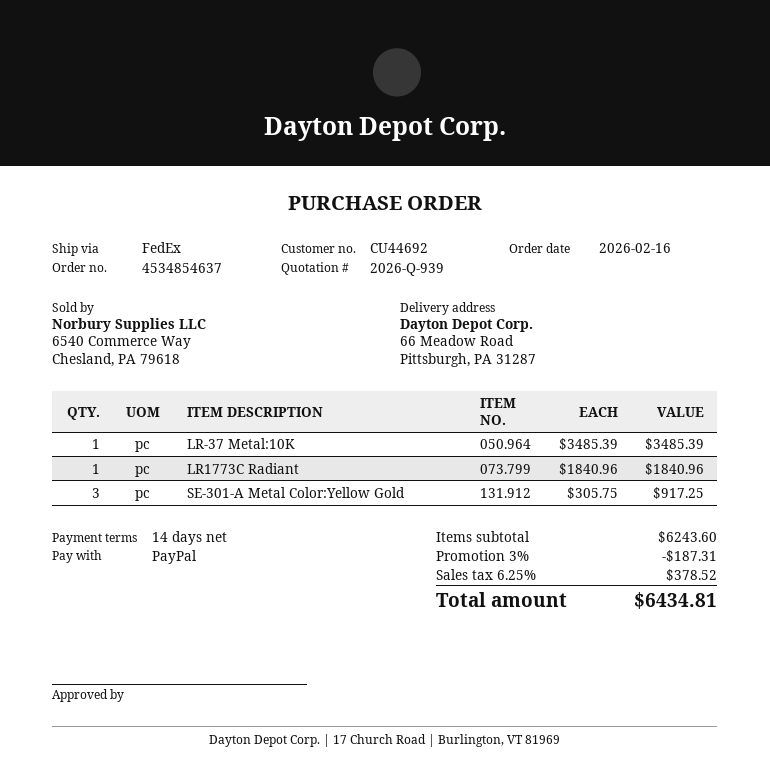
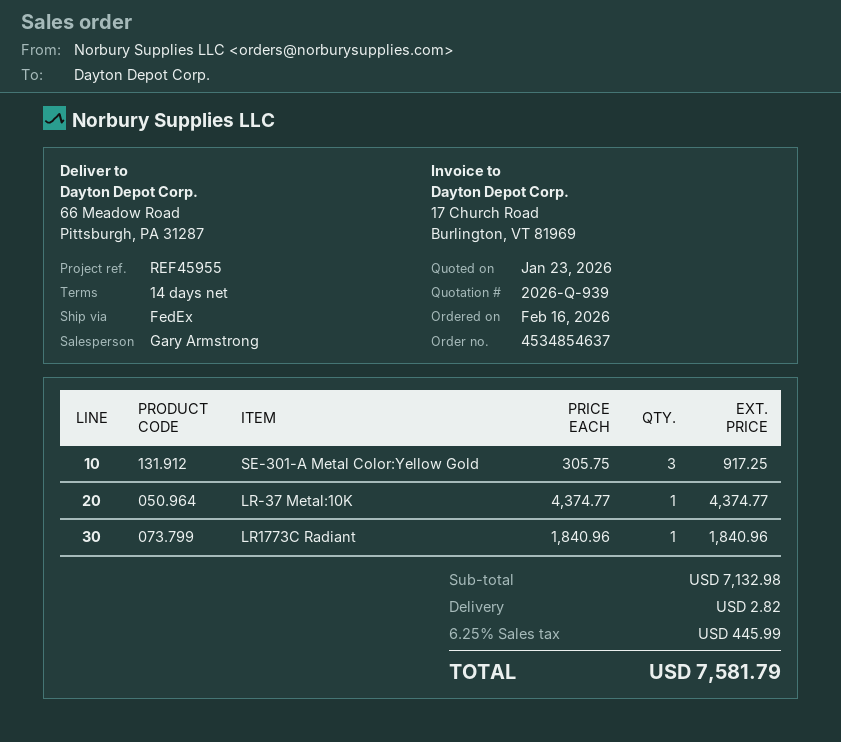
LR-37 Metal:10K: 1 x 3485.39 = 3485.39 -> 1 x 4374.77 = 4374.77
subtotal: 6243.60 -> 7132.98
discount: 3% = 187.31 -> none
shipping: none -> 2.82
tax: 6.25% = 378.52 -> 6.25% = 445.99
total: 6434.81 -> 7581.79

